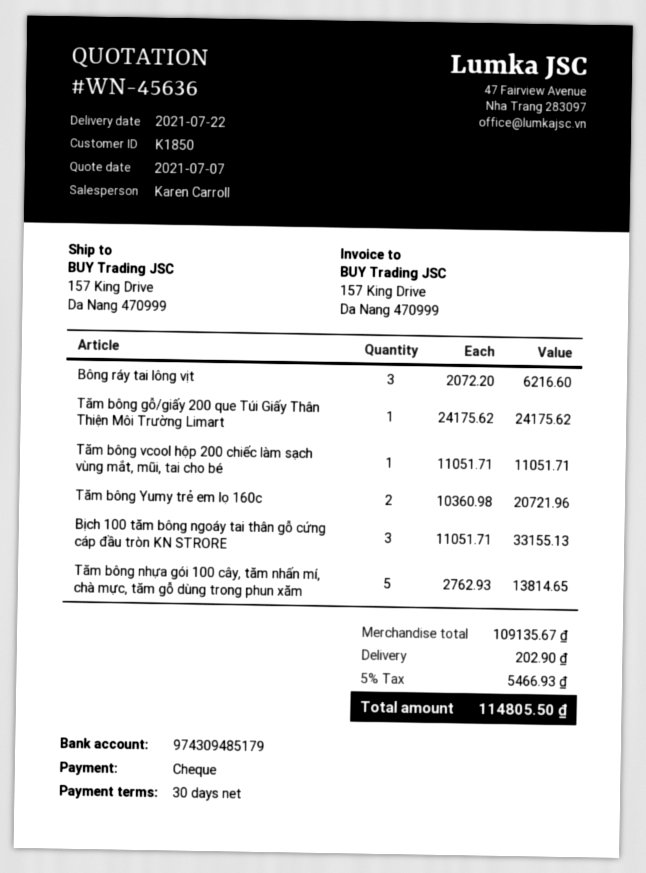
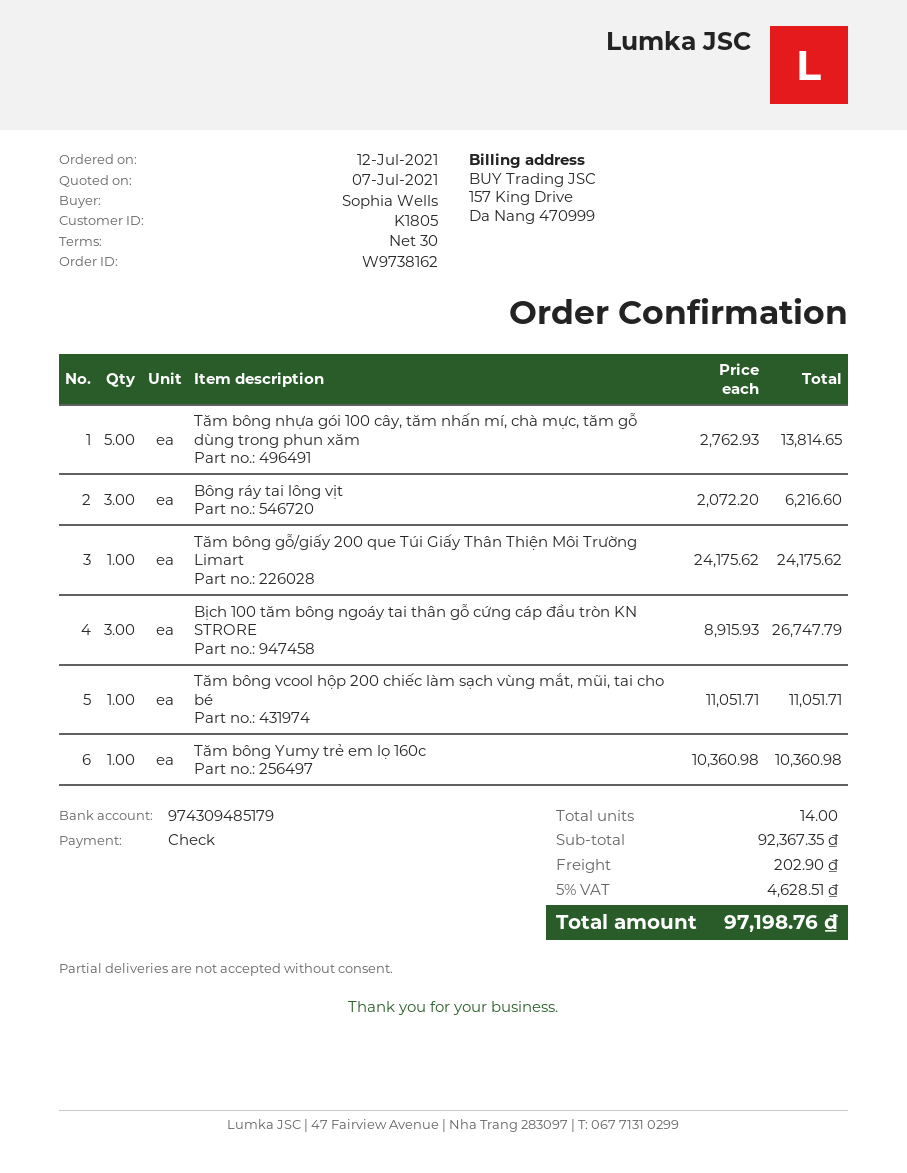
customer number: K1850 -> K1805
Tăm bông Yumy trẻ em lọ 160c: 2 x 10360.98 = 20721.96 -> 1 x 10360.98 = 10360.98
Bịch 100 tăm bông ngoáy tai thân gỗ cứng cáp đầu tròn KN STRORE: 3 x 11051.71 = 33155.13 -> 3 x 8915.93 = 26747.79
subtotal: 109135.67 -> 92367.35
tax: 5% = 5466.93 -> 5% = 4628.51
total: 114805.50 -> 97198.76

